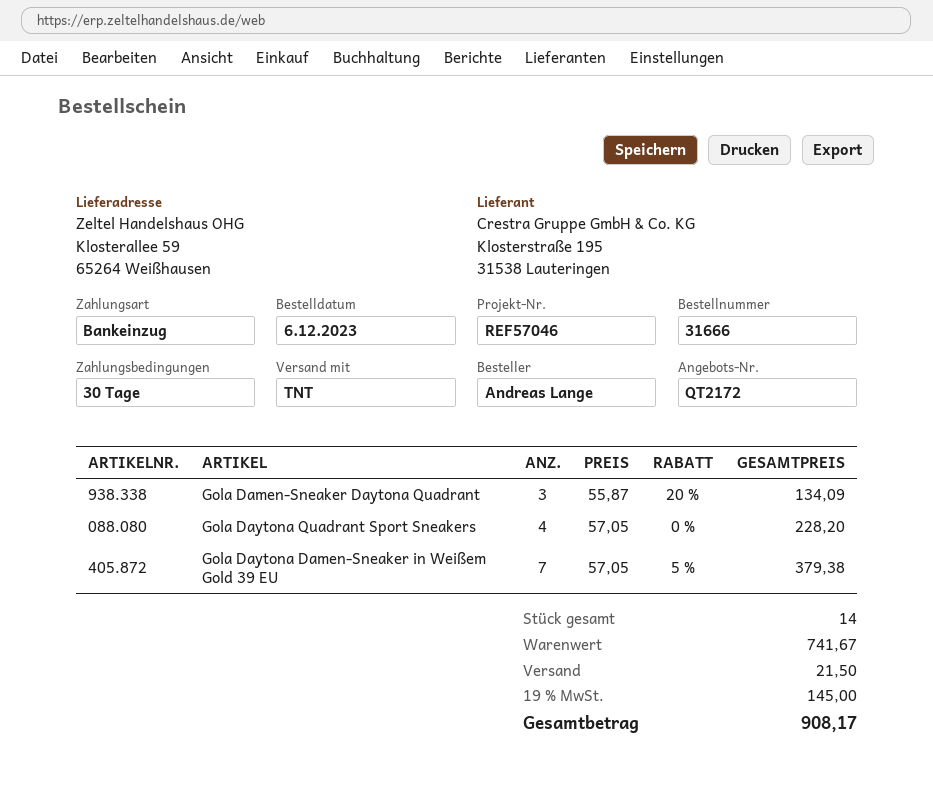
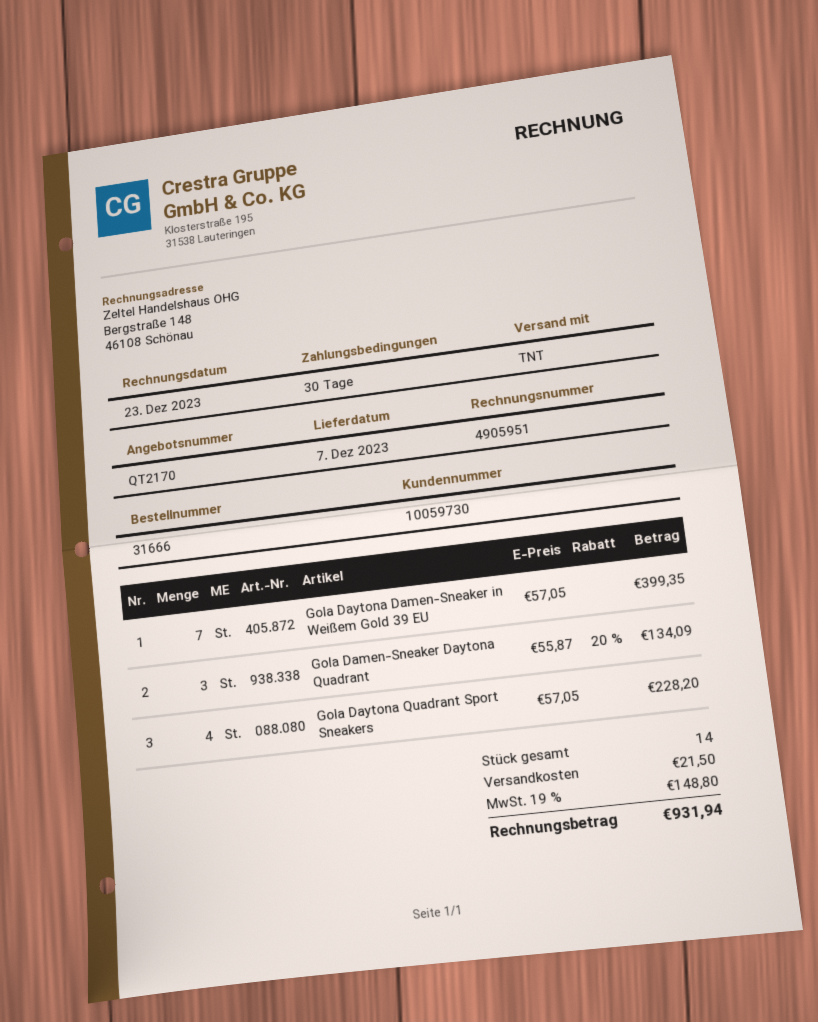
quote number: QT2172 -> QT2170
Gola Daytona Damen-Sneaker in Weißem Gold 39 EU: 7 x 57.05 - 5% = 379.38 -> 7 x 57.05 = 399.35
tax: 19% = 145.00 -> 19% = 148.80
total: 908.17 -> 931.94

